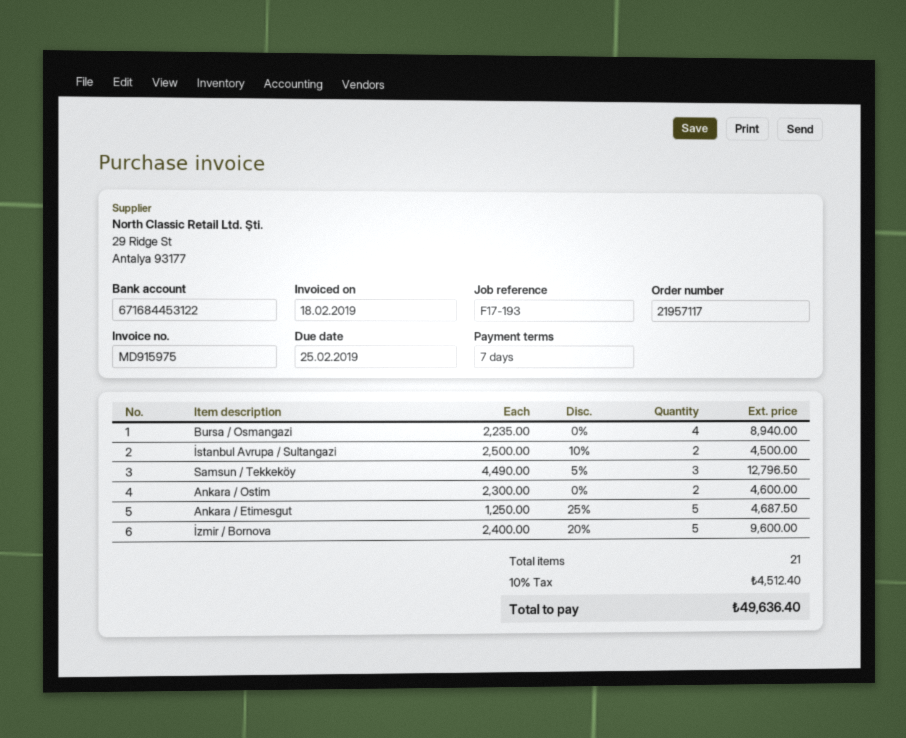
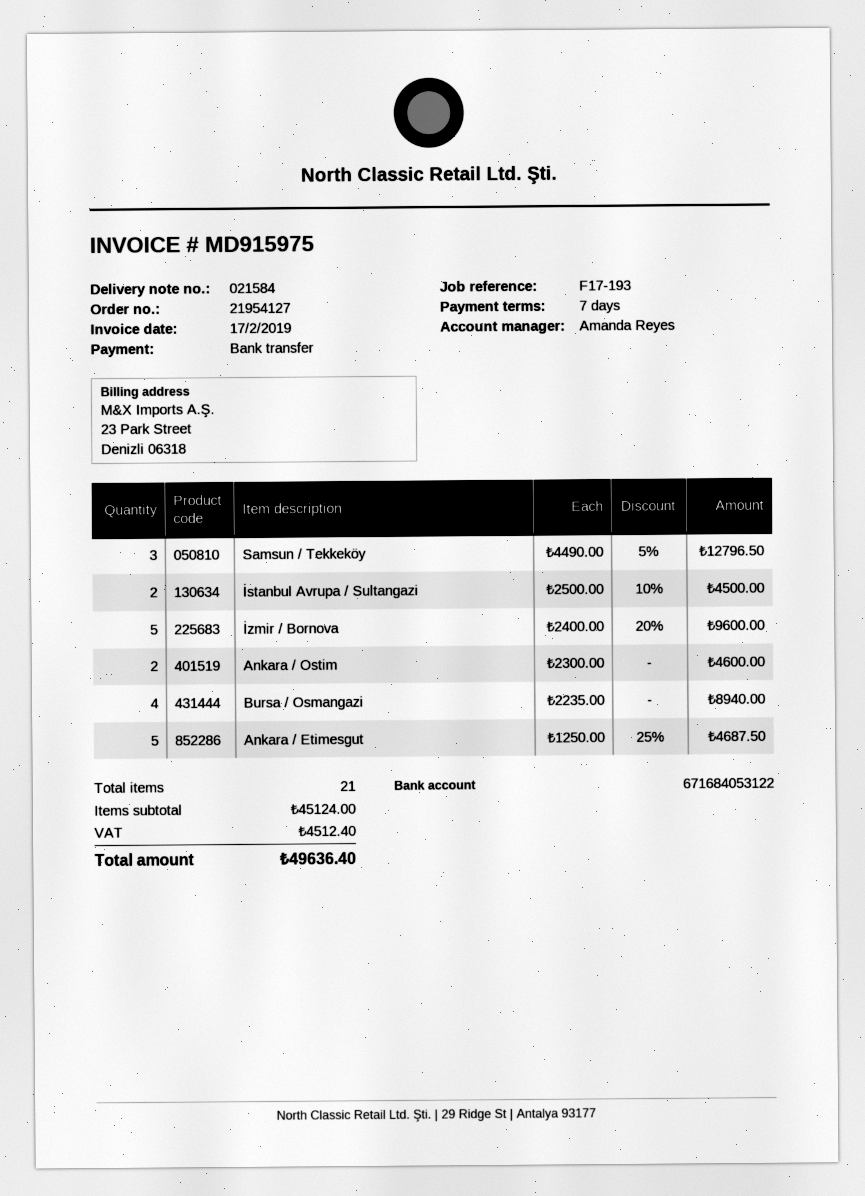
order number: 21957117 -> 21954127
invoice date: 2019-02-18 -> 2019-02-17
bank account: 671684453122 -> 671684053122

